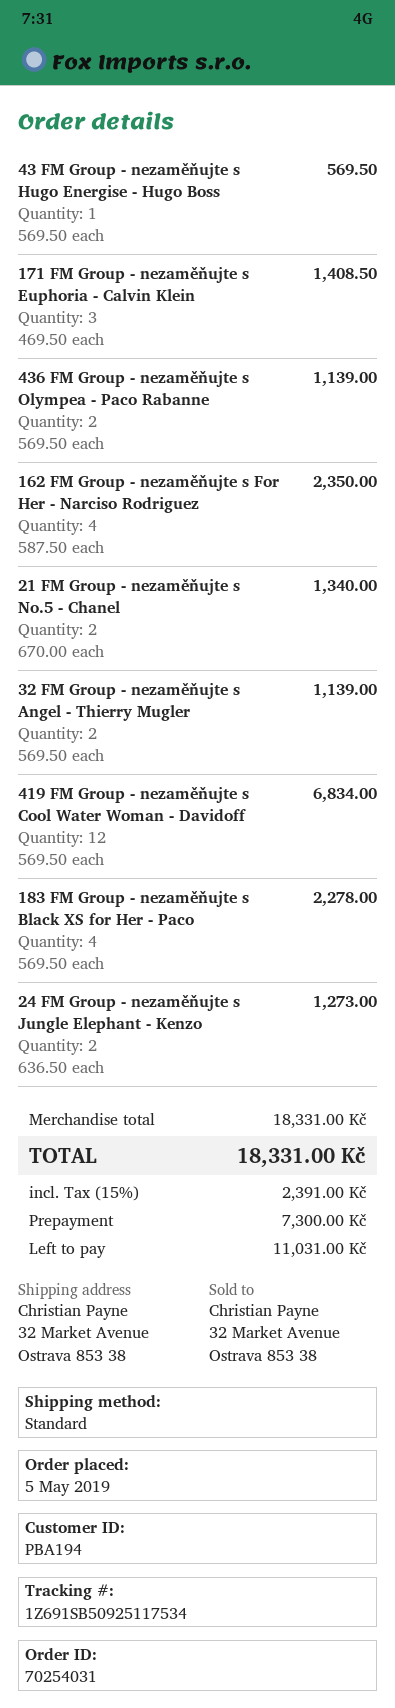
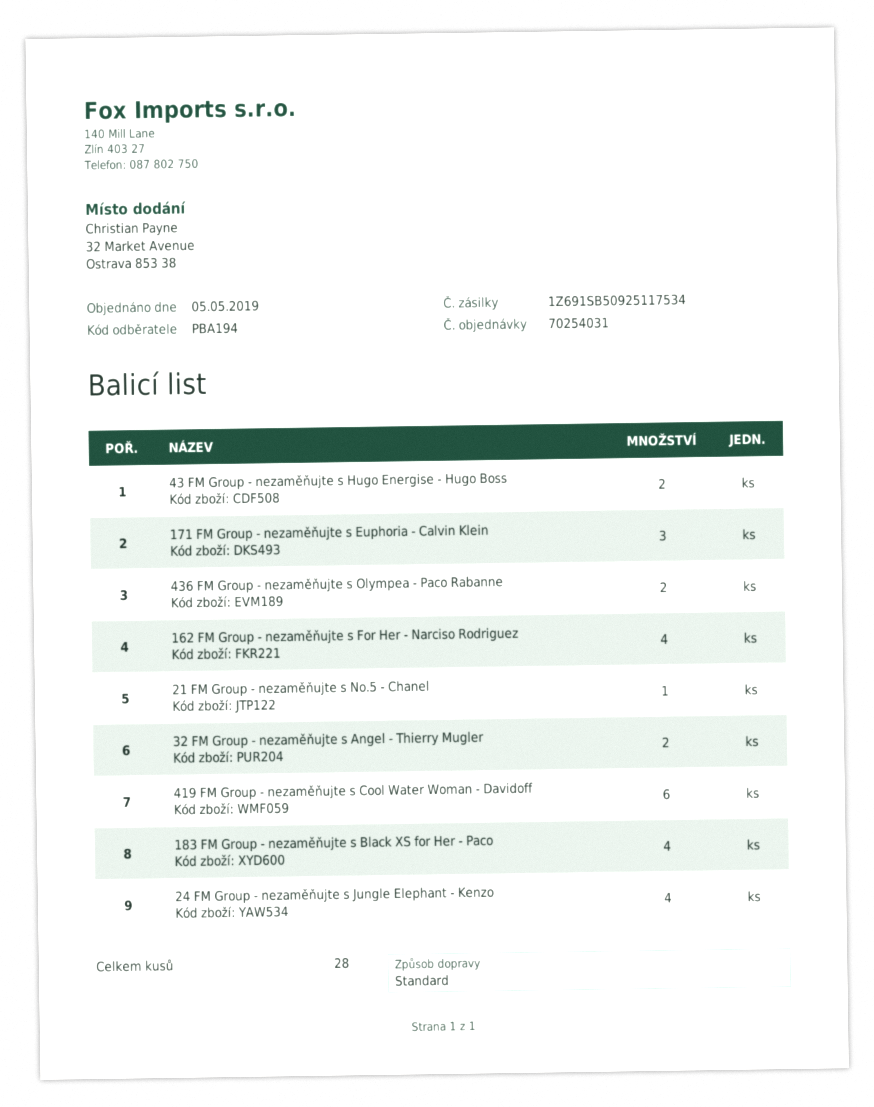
43 FM Group - nezaměňujte s Hugo Energise - Hugo Boss: 1 -> 2
21 FM Group - nezaměňujte s No.5 - Chanel: 2 -> 1
419 FM Group - nezaměňujte s Cool Water Woman - Davidoff: 12 -> 6
24 FM Group - nezaměňujte s Jungle Elephant - Kenzo: 2 -> 4

